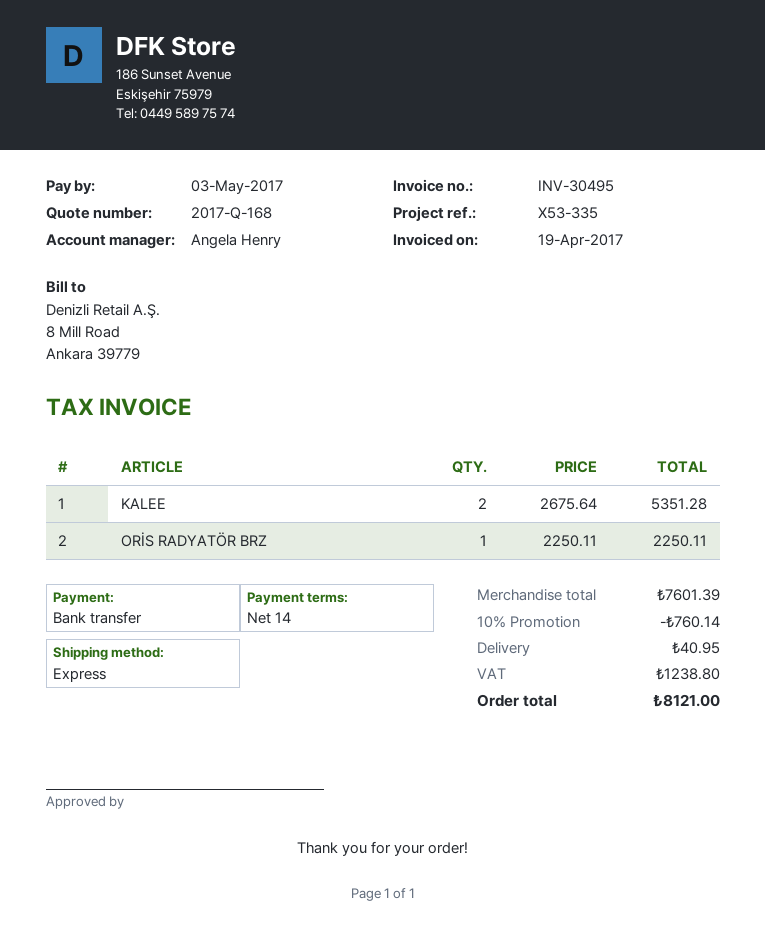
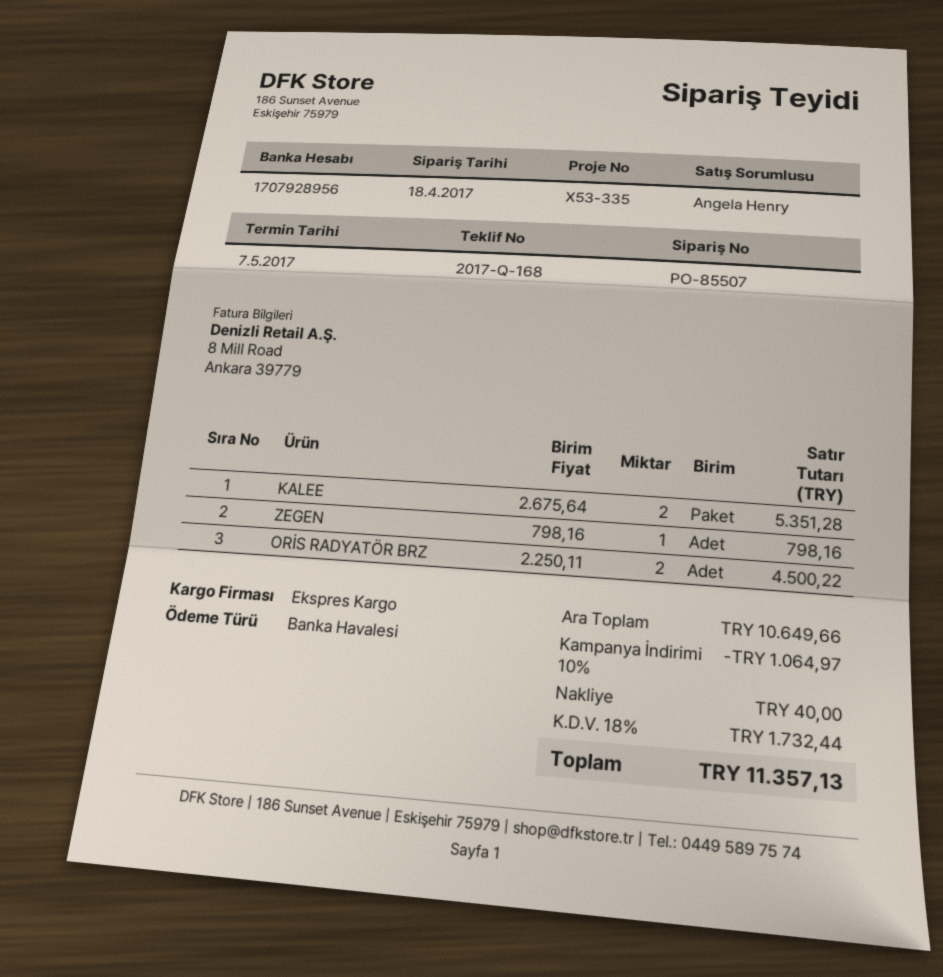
ORİS RADYATÖR BRZ: 1 x 2250.11 = 2250.11 -> 2 x 2250.11 = 4500.22
ZEGEN: none -> 1 x 798.16 = 798.16
subtotal: 7601.39 -> 10649.66
discount: 10% = 760.14 -> 10% = 1064.97
shipping: 40.95 -> 40.00
tax: 1238.80 -> 1732.44
total: 8121.00 -> 11357.13

